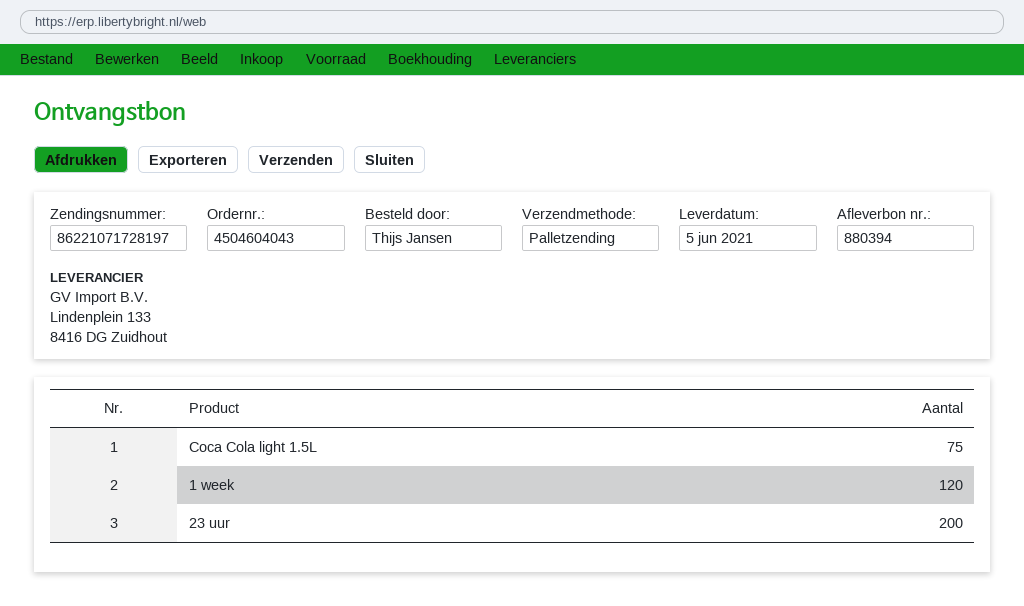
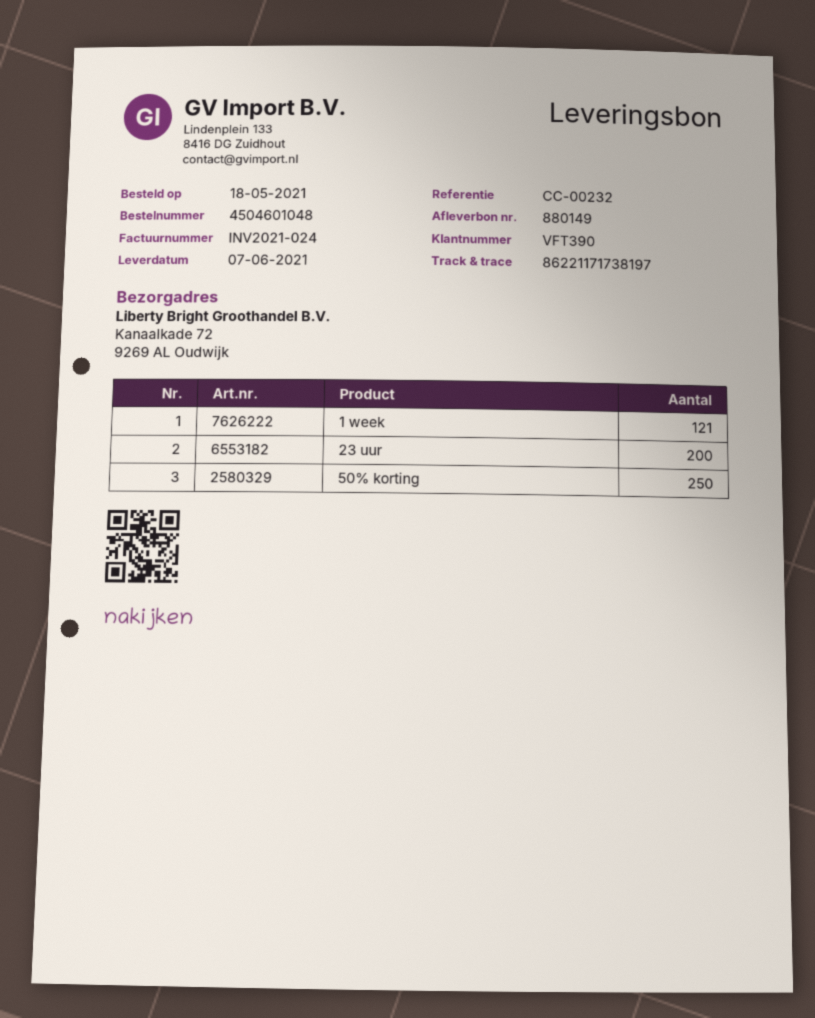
order number: 4504604043 -> 4504601048
delivery note number: 880394 -> 880149
delivery date: 2021-06-05 -> 2021-06-07
tracking number: 86221071728197 -> 86221171738197
Coca Cola light 1.5L: 75 -> none
1 week: 120 -> 121
50% korting: none -> 250

